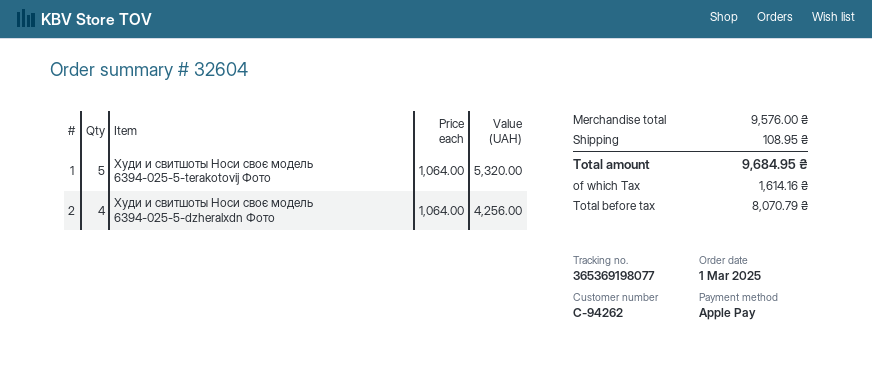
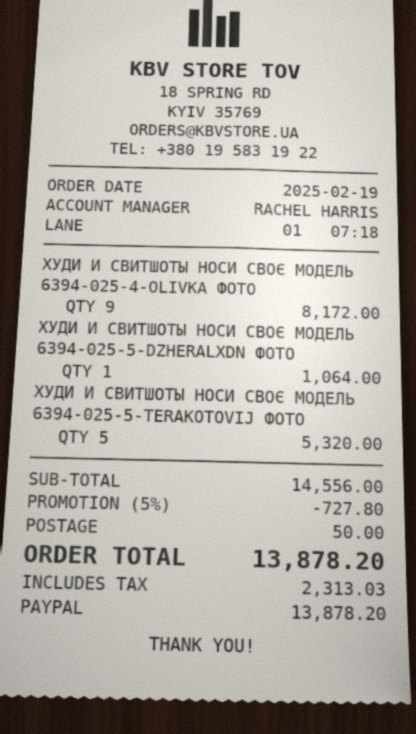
order date: 2025-03-01 -> 2025-02-19
payment method: Apple Pay -> PayPal
Худи и свитшоты Носи своє модель 6394-025-5-dzheralxdn Фото: 4 for 4256.00 -> 1 for 1064.00
ХУДИ И СВИТШОТЫ НОСИ СВОЄ МОДЕЛЬ 6394-025-4-OLIVKA ФОТО: none -> 9 for 8172.00
subtotal: 9576.00 -> 14556.00
discount: none -> 5% = 727.80
shipping: 108.95 -> 50.00
tax: 1614.16 -> 2313.03
total: 9684.95 -> 13878.20

